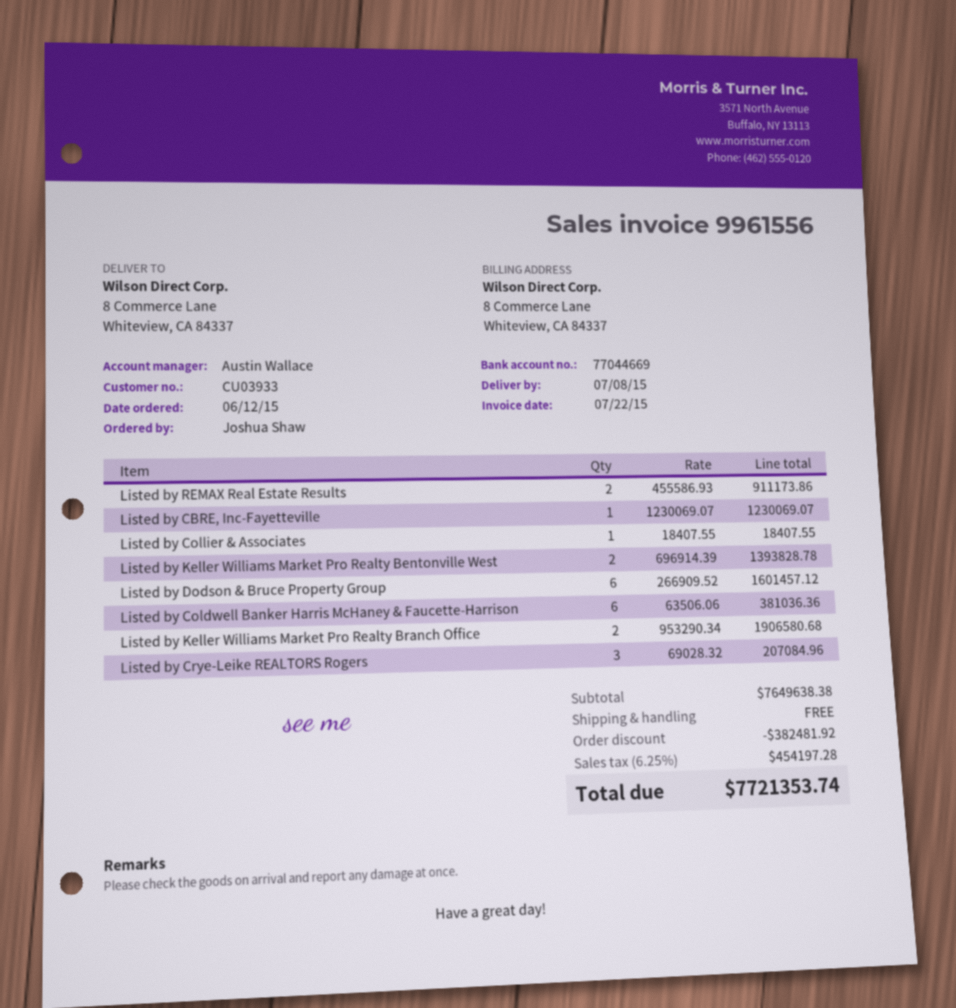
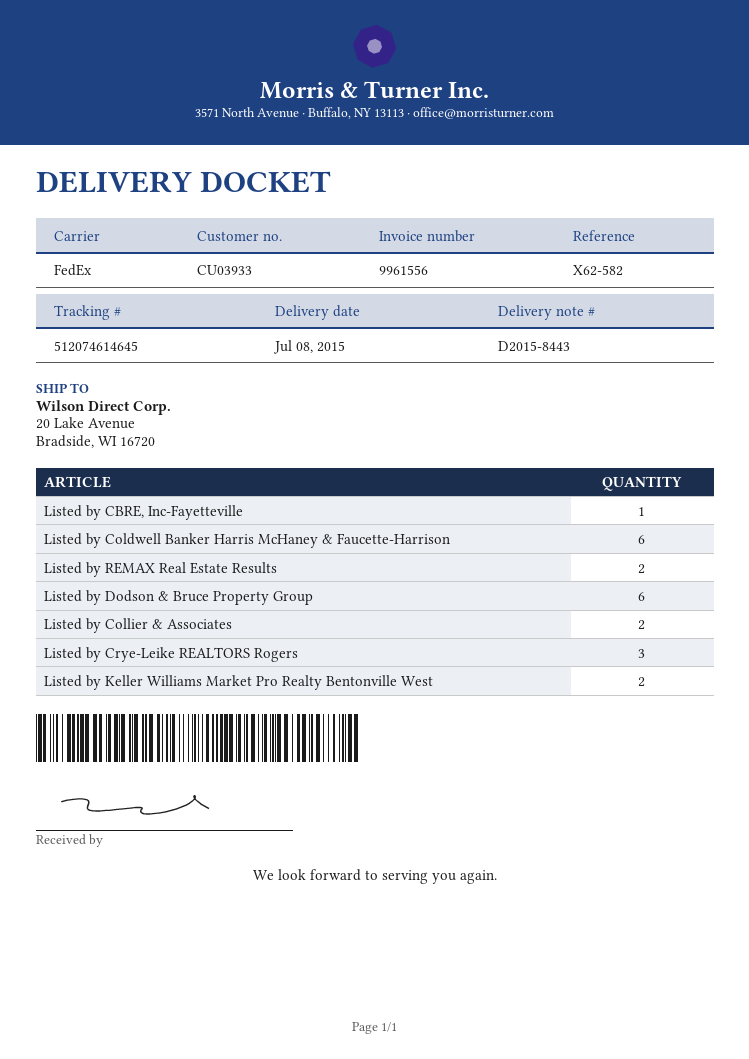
ship to: 8 Commerce Lane, Whiteview, CA 84337 -> 20 Lake Avenue, Bradside, WI 16720
Listed by Collier & Associates: 1 -> 2
Listed by Keller Williams Market Pro Realty Branch Office: 2 -> none

